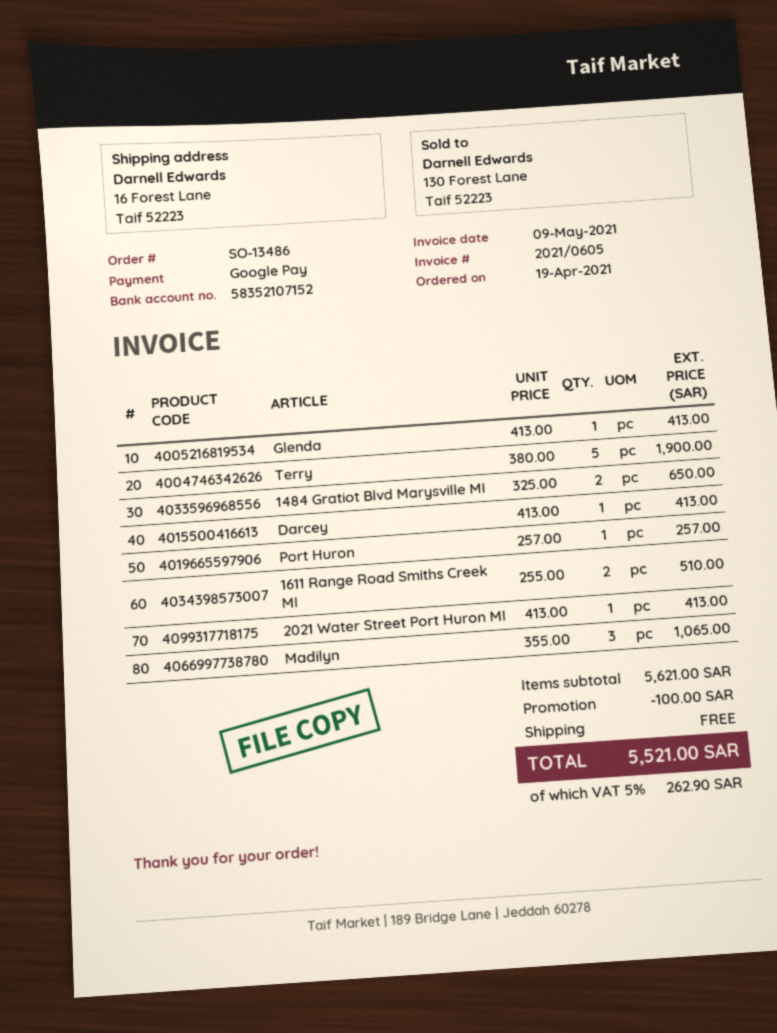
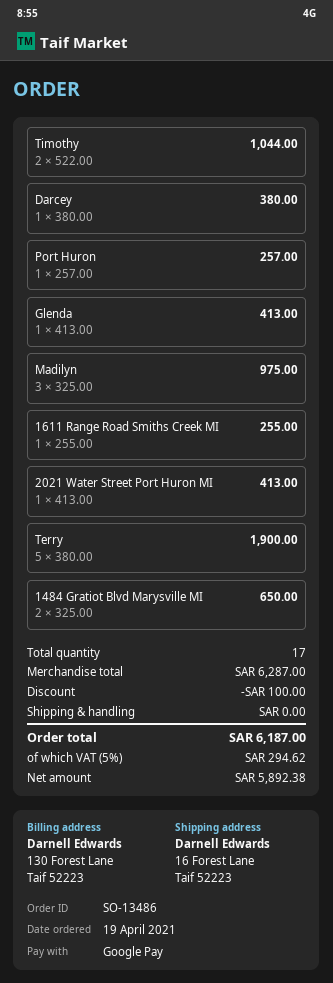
Darcey: 1 x 413.00 = 413.00 -> 1 x 380.00 = 380.00
1611 Range Road Smiths Creek MI: 2 x 255.00 = 510.00 -> 1 x 255.00 = 255.00
Madilyn: 3 x 355.00 = 1065.00 -> 3 x 325.00 = 975.00
Timothy: none -> 2 x 522.00 = 1044.00
subtotal: 5621.00 -> 6287.00
tax: 5% = 262.90 -> 5% = 294.62
total: 5521.00 -> 6187.00

